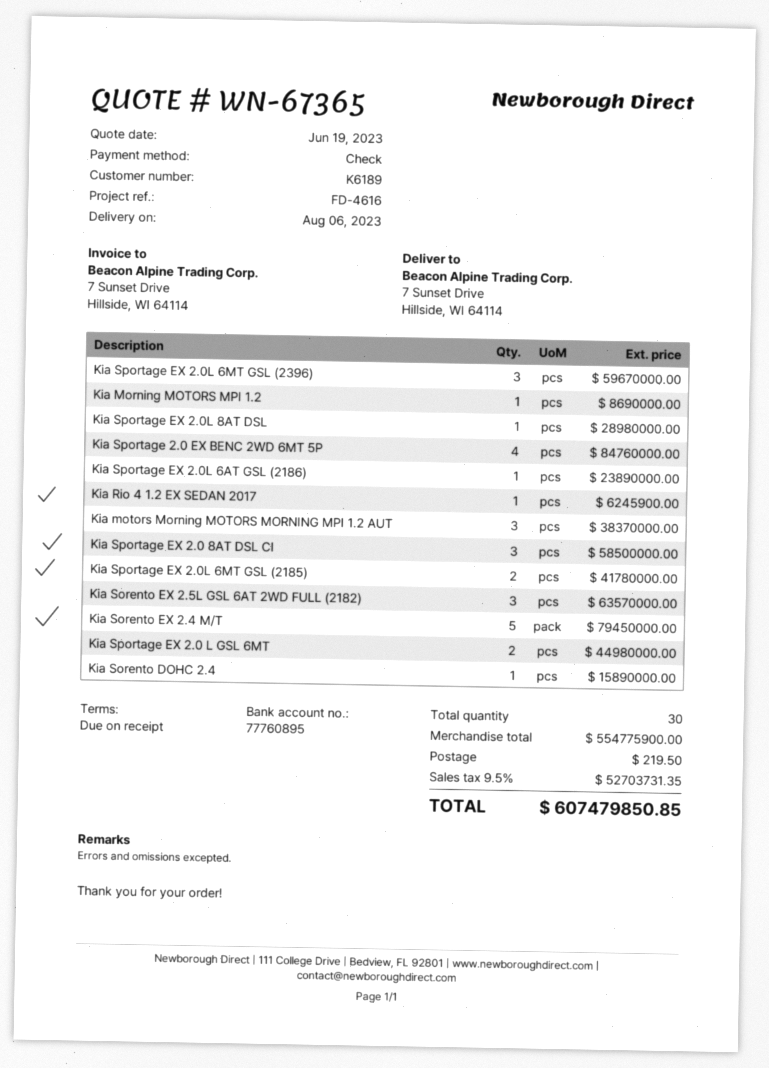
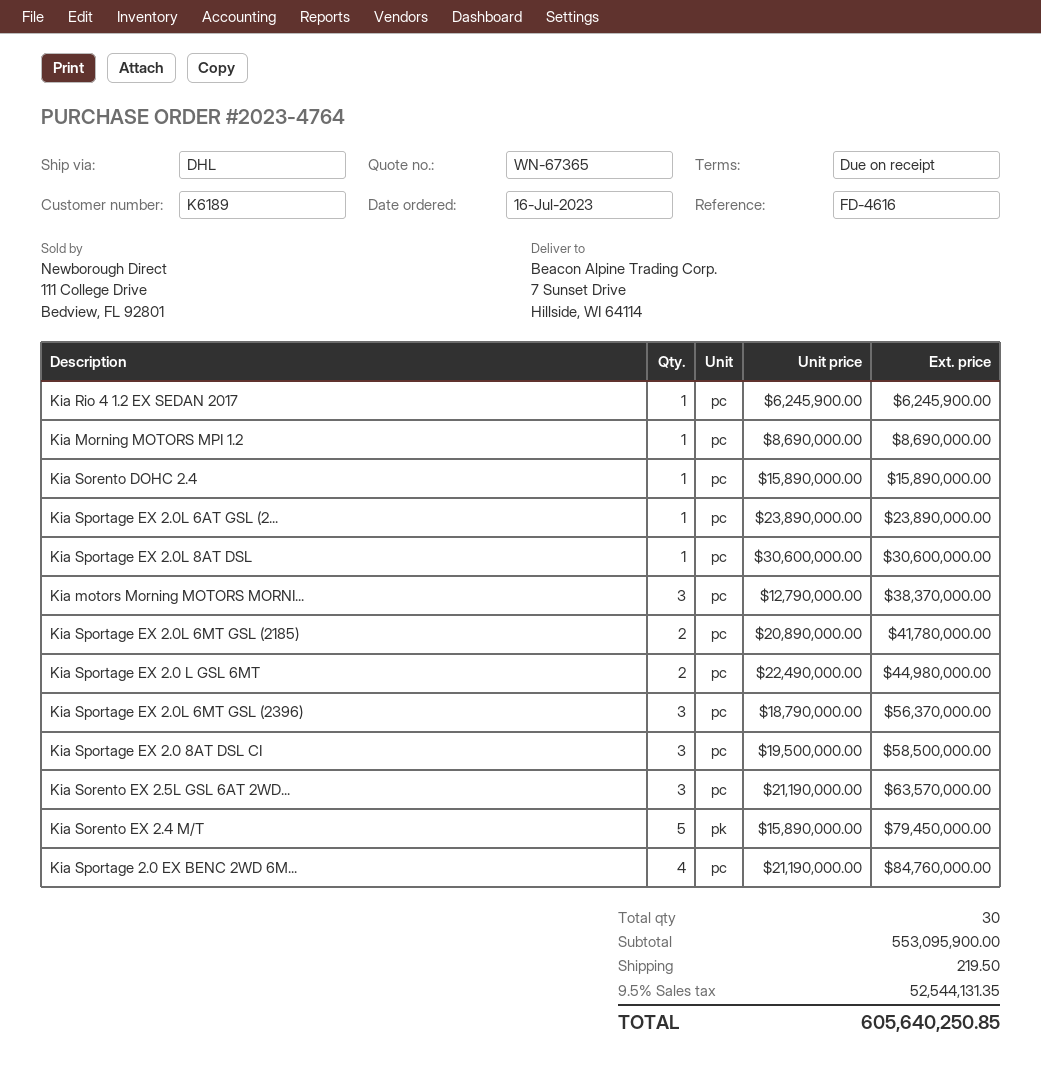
Kia Sportage EX 2.0L 6MT GSL (2396): 3 for 59670000.00 -> 3 for 56370000.00
Kia Sportage EX 2.0L 8AT DSL: 1 for 28980000.00 -> 1 for 30600000.00
subtotal: 554775900.00 -> 553095900.00
tax: 9.5% = 52703731.35 -> 9.5% = 52544131.35
total: 607479850.85 -> 605640250.85

